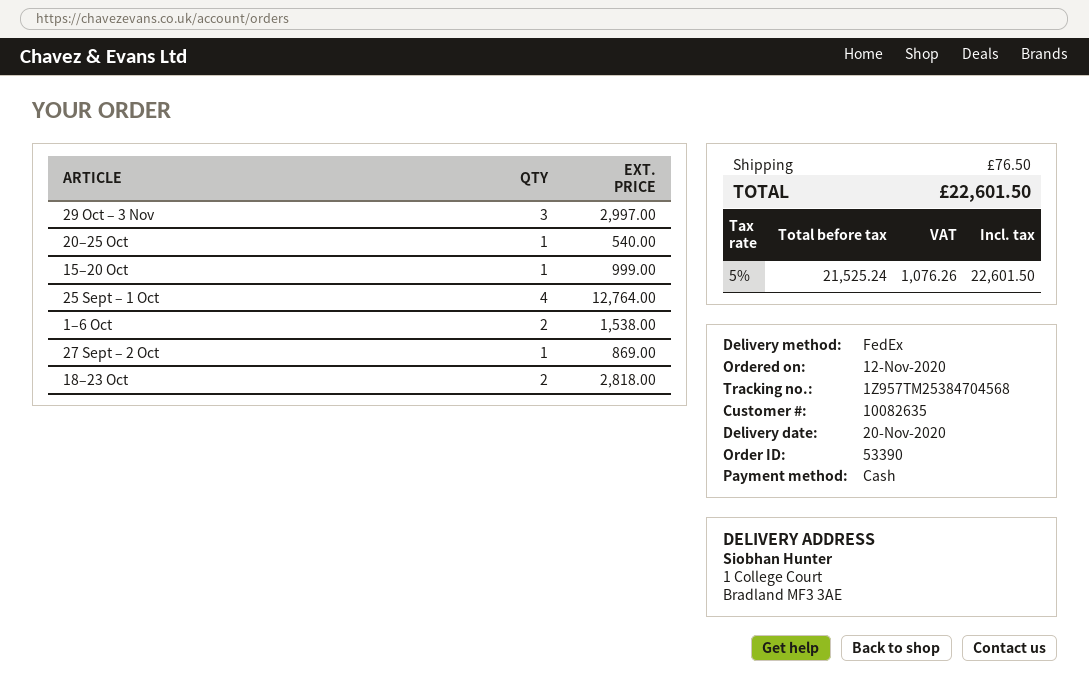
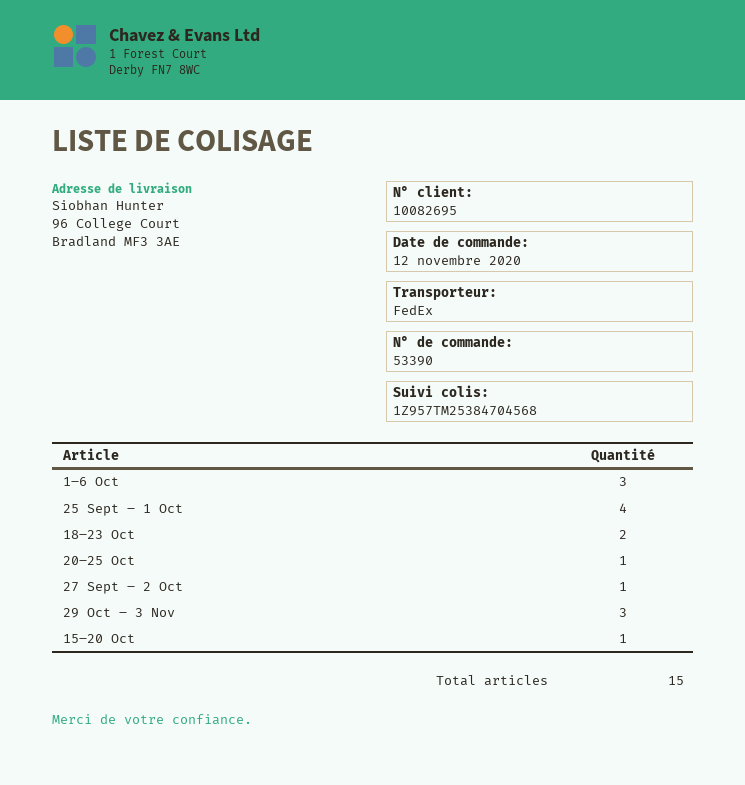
customer number: 10082635 -> 10082695
ship to: 1 College Court, Bradland MF3 3AE -> 96 College Court, Bradland MF3 3AE
1–6 Oct: 2 -> 3

